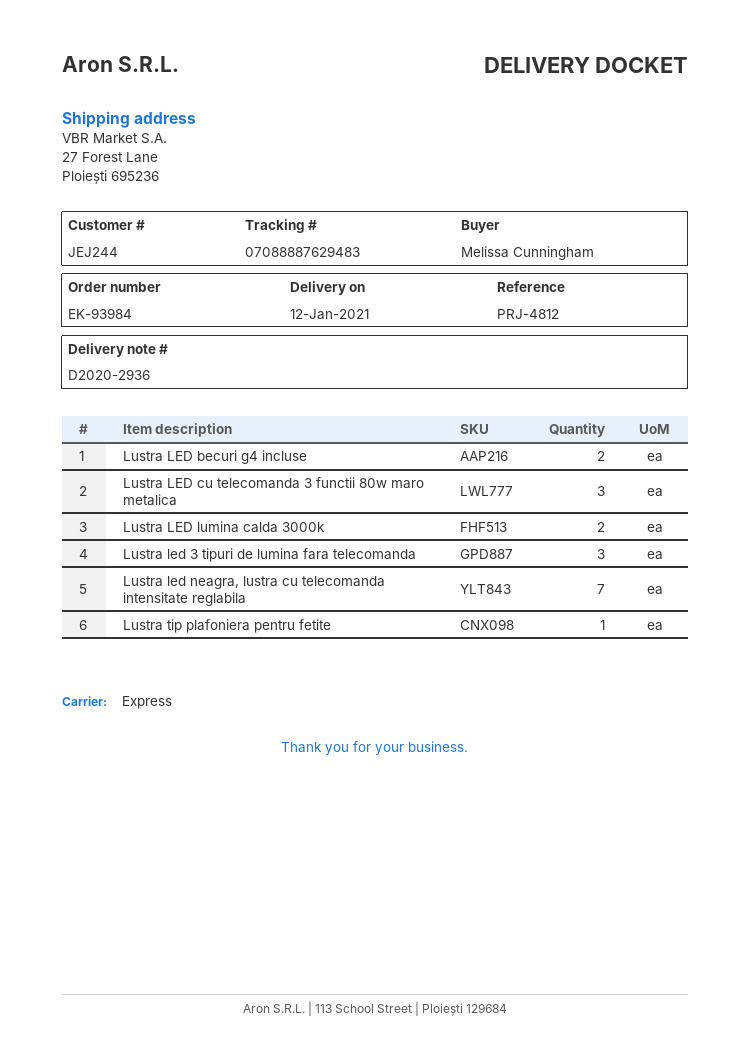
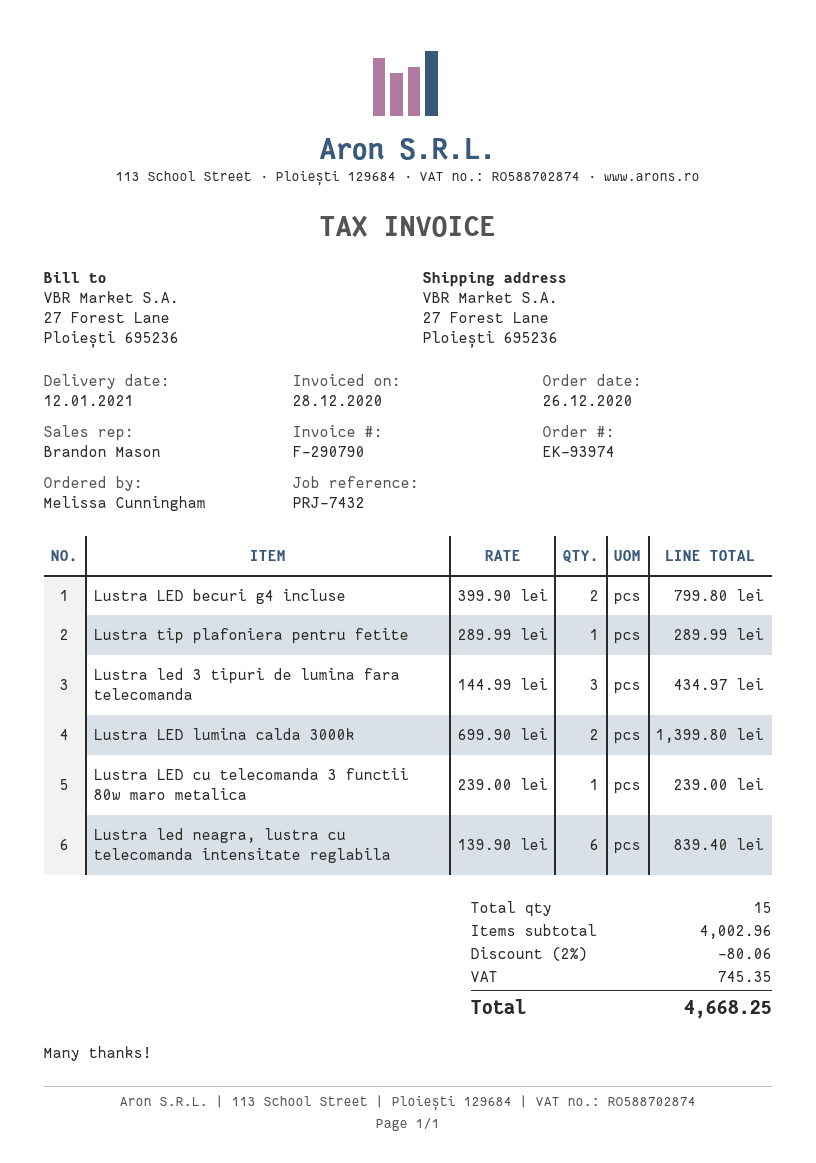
order number: EK-93984 -> EK-93974
reference: PRJ-4812 -> PRJ-7432
Lustra LED cu telecomanda 3 functii 80w maro metalica: 3 -> 1
Lustra led neagra, lustra cu telecomanda intensitate reglabila: 7 -> 6

